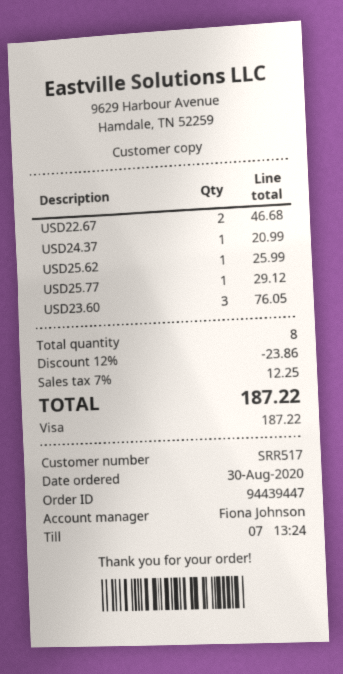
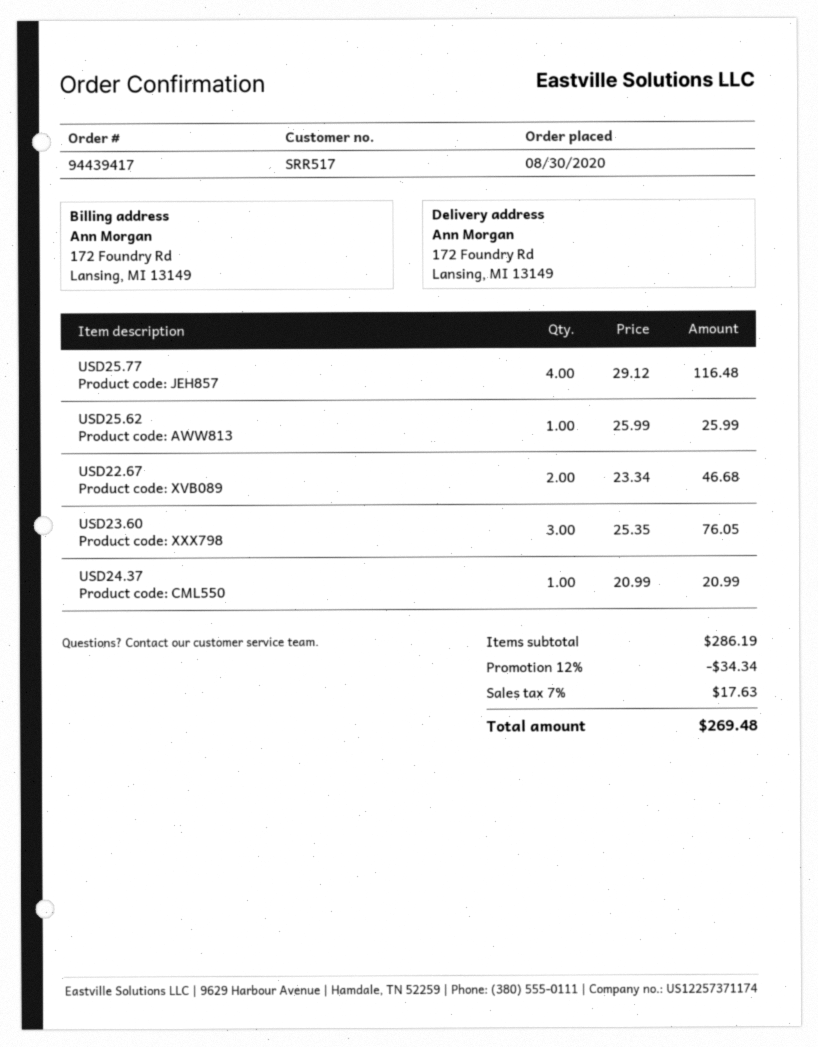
order number: 94439447 -> 94439417
USD25.77: 1 for 29.12 -> 4 for 116.48
discount: 12% = 23.86 -> 12% = 34.34
tax: 7% = 12.25 -> 7% = 17.63
total: 187.22 -> 269.48

